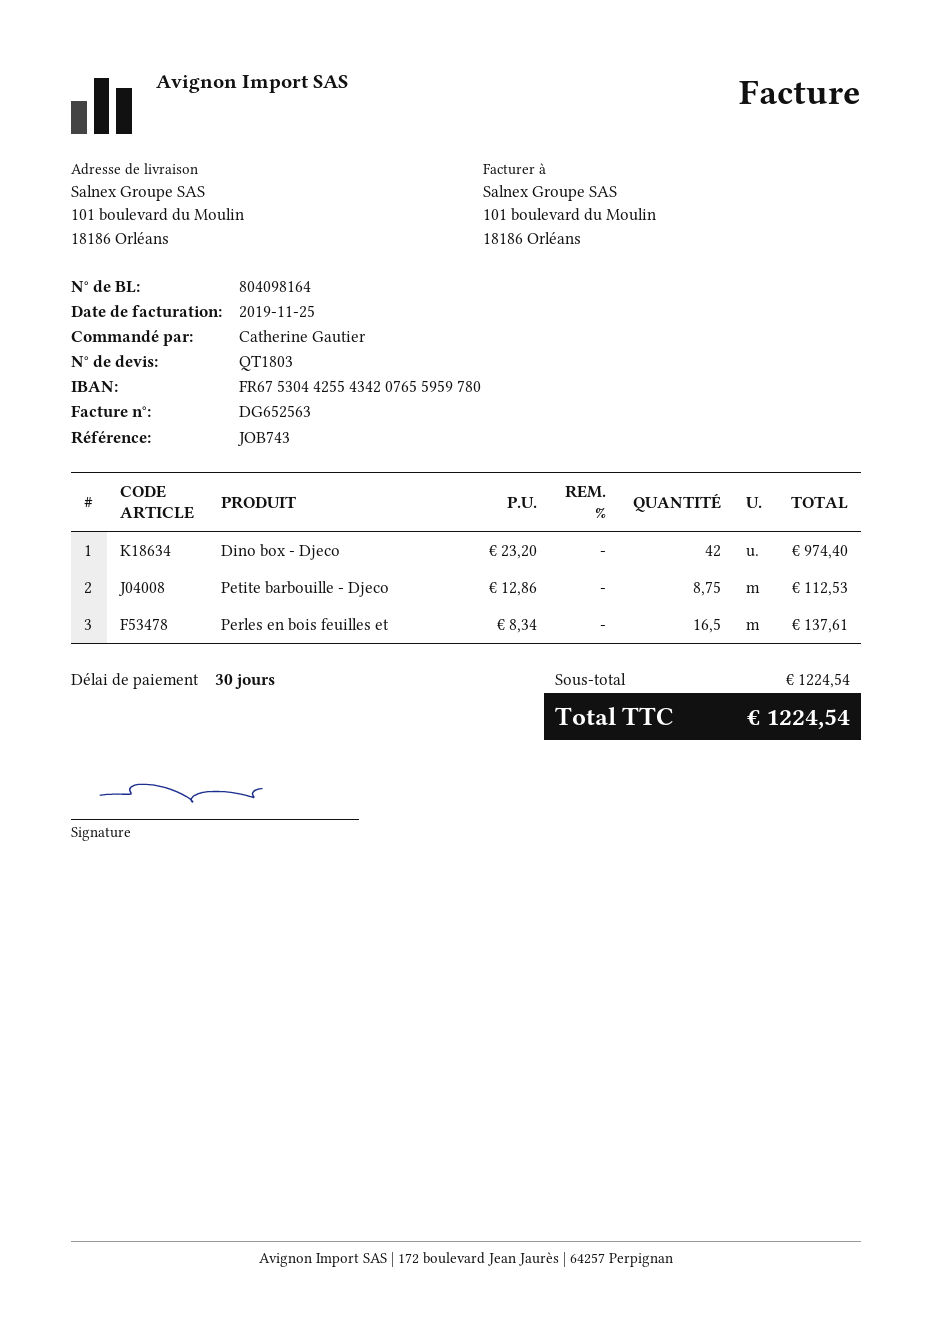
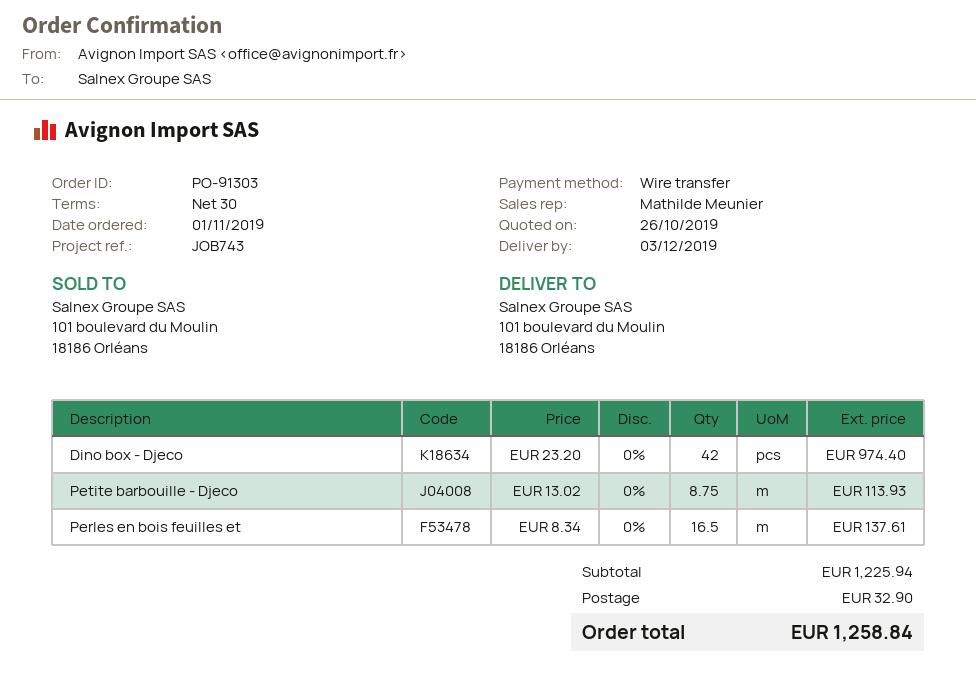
Petite barbouille - Djeco: 8.75 x 12.86 = 112.53 -> 8.75 x 13.02 = 113.93
subtotal: 1224.54 -> 1225.94
shipping: none -> 32.90
total: 1224.54 -> 1258.84

